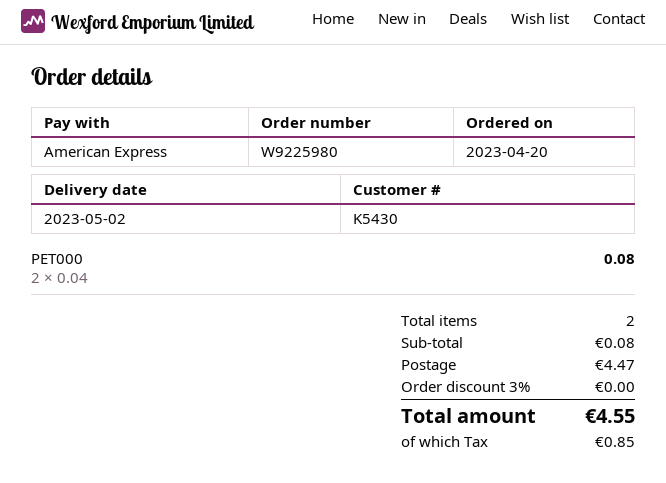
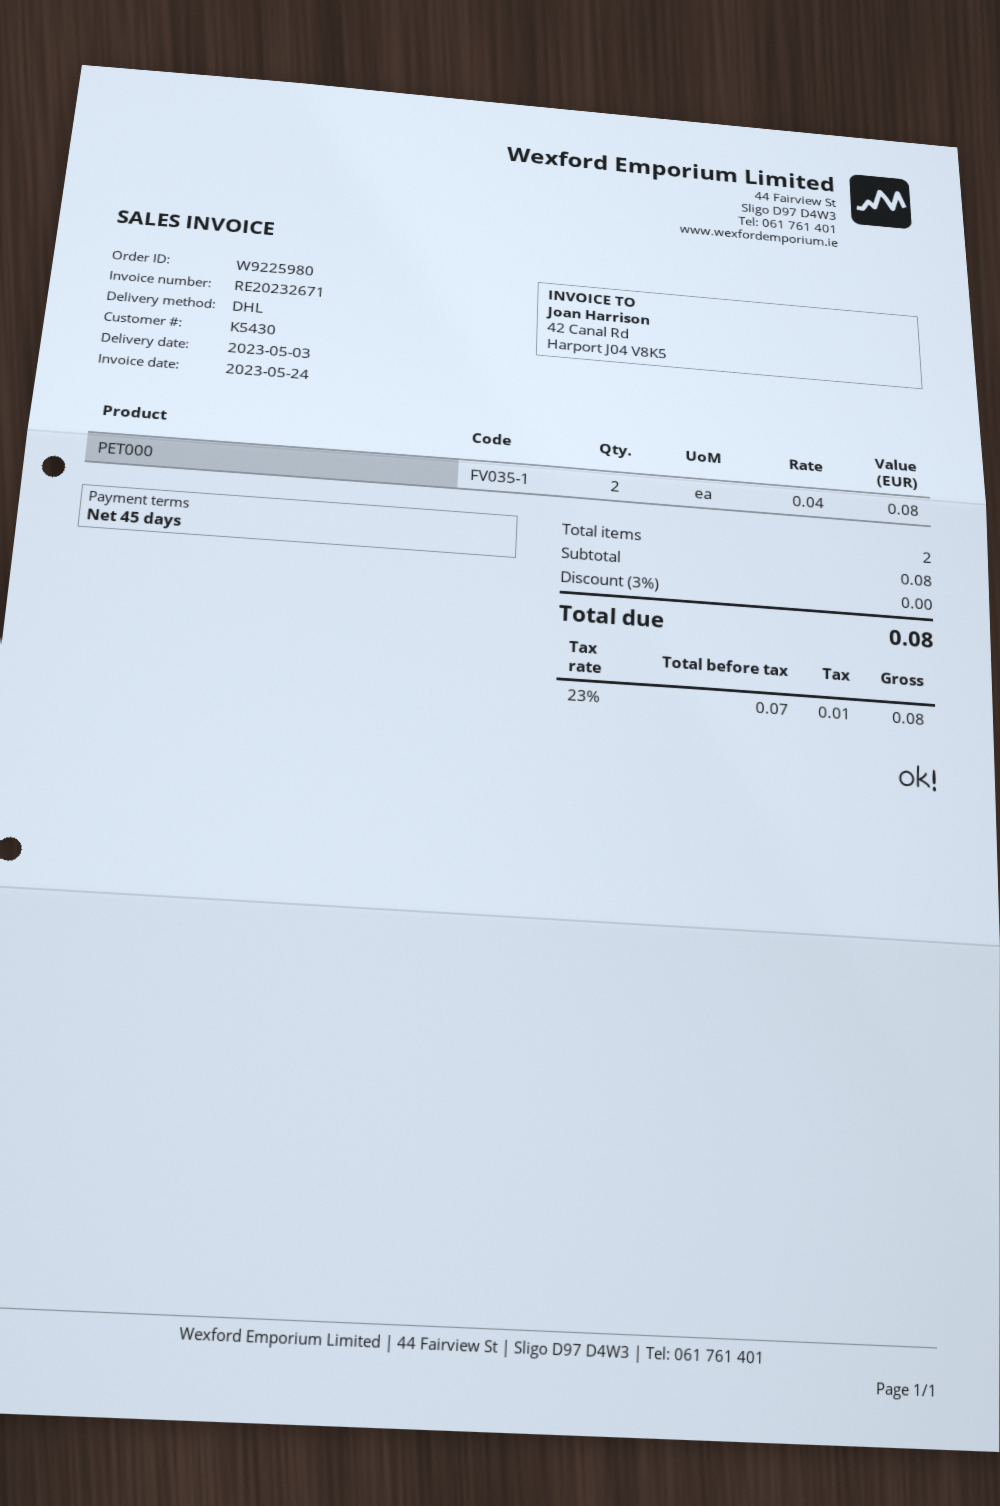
delivery date: 2023-05-02 -> 2023-05-03
shipping: 4.47 -> none
tax: 0.85 -> 0.01
total: 4.55 -> 0.08

